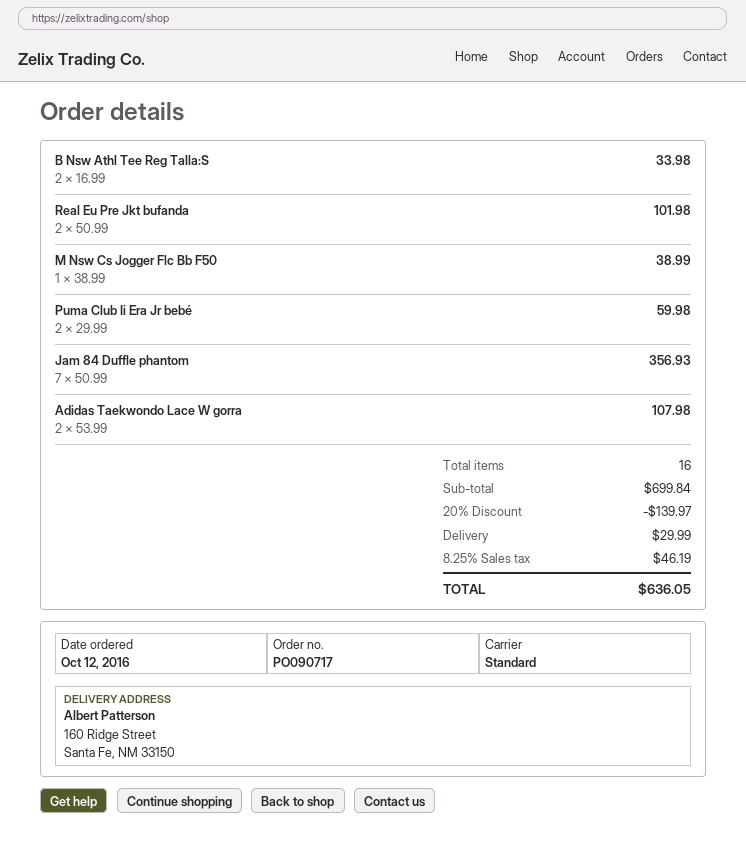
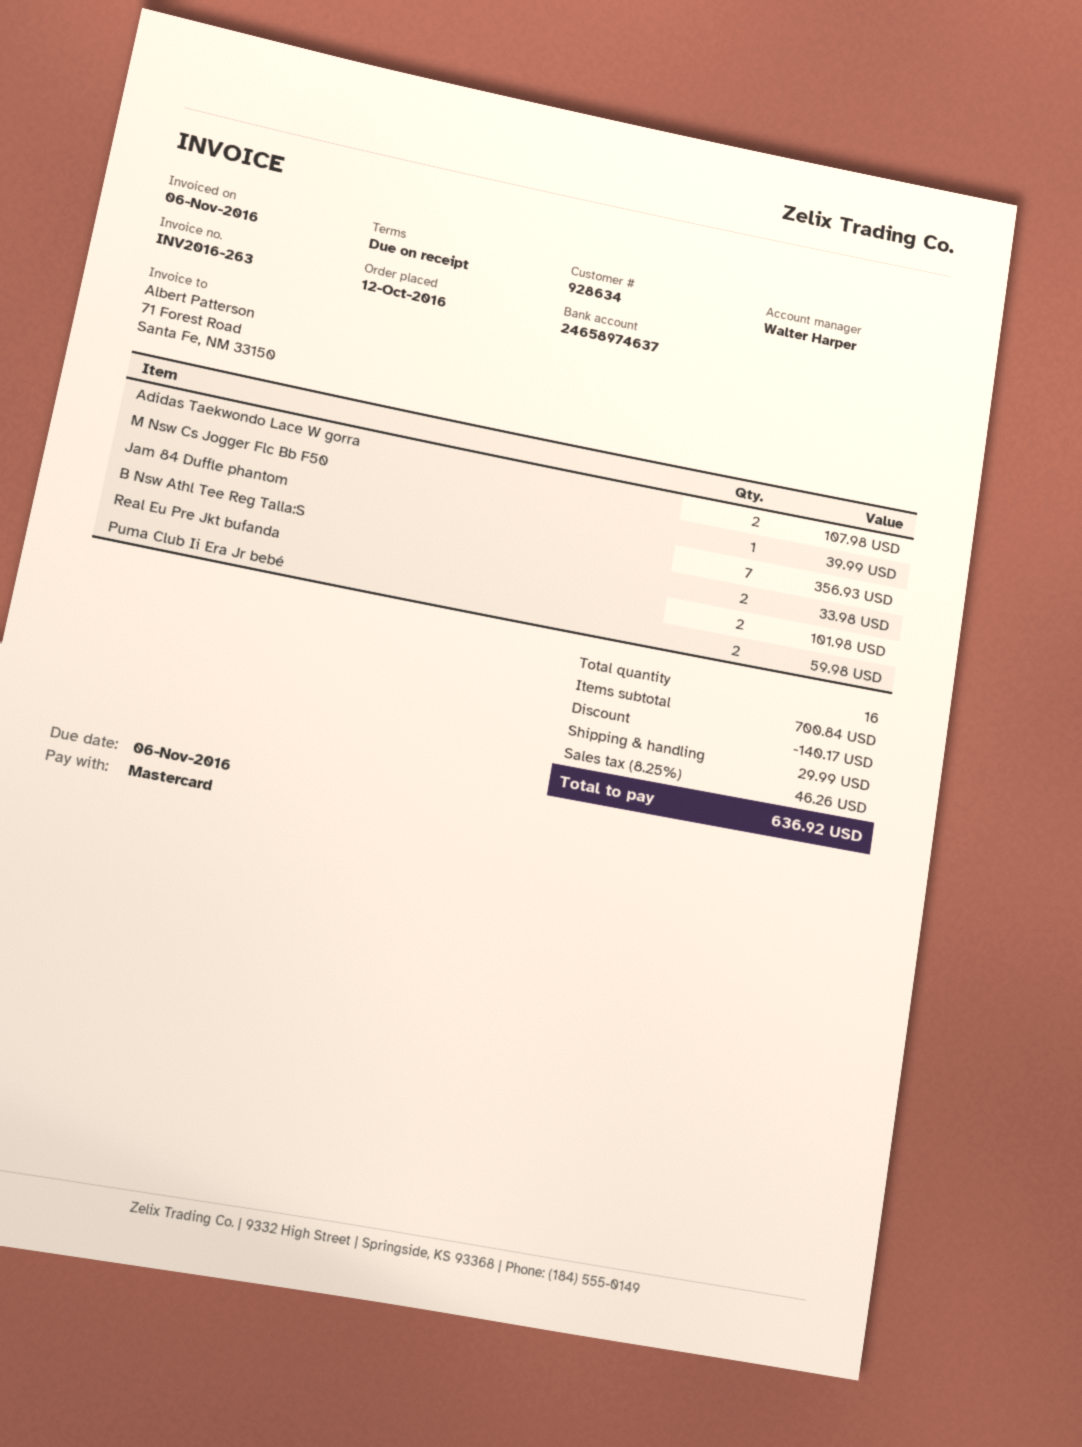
M Nsw Cs Jogger Flc Bb F50: 1 for 38.99 -> 1 for 39.99
subtotal: 699.84 -> 700.84
discount: 139.97 -> 140.17
tax: 8.25% = 46.19 -> 8.25% = 46.26
total: 636.05 -> 636.92

